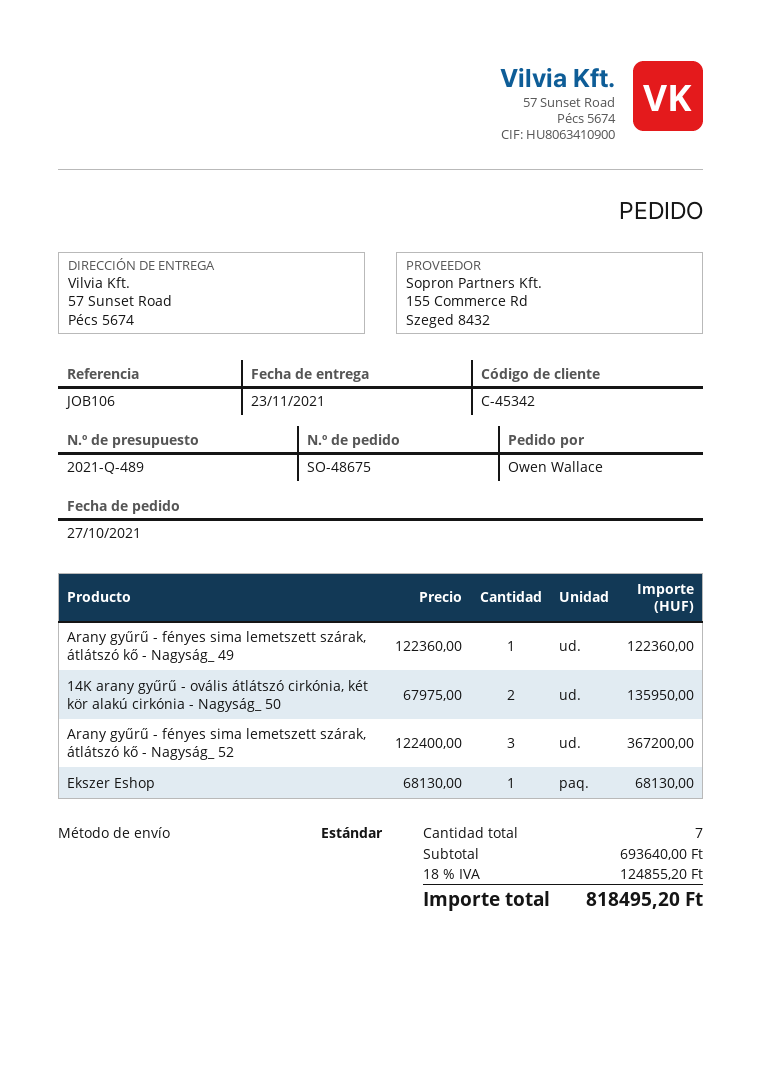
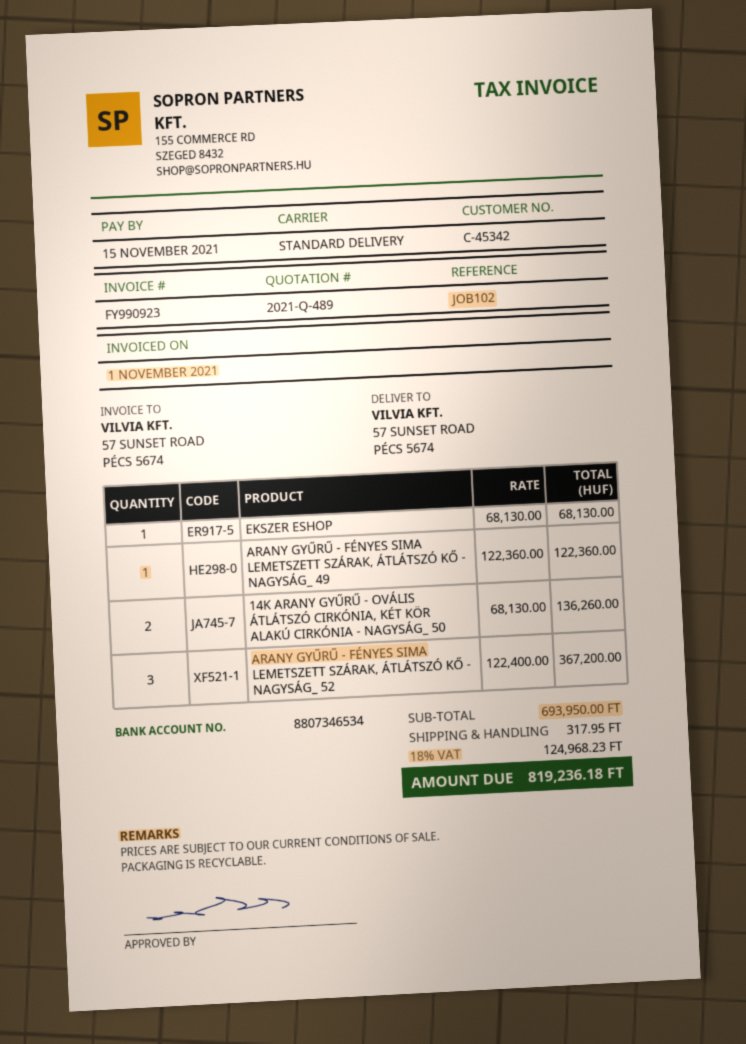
reference: JOB106 -> JOB102
14K arany gyűrű - ovális átlátszó cirkónia, két kör alakú cirkónia - Nagyság_ 50: 2 x 67975.00 = 135950.00 -> 2 x 68130.00 = 136260.00
subtotal: 693640.00 -> 693950.00
shipping: none -> 317.95
tax: 18% = 124855.20 -> 18% = 124968.23
total: 818495.20 -> 819236.18

